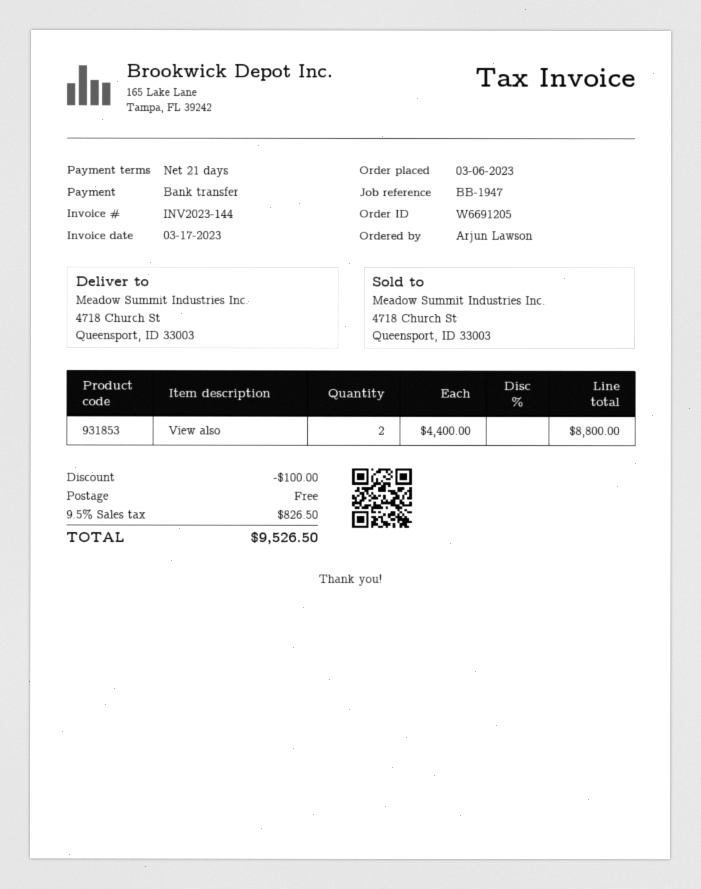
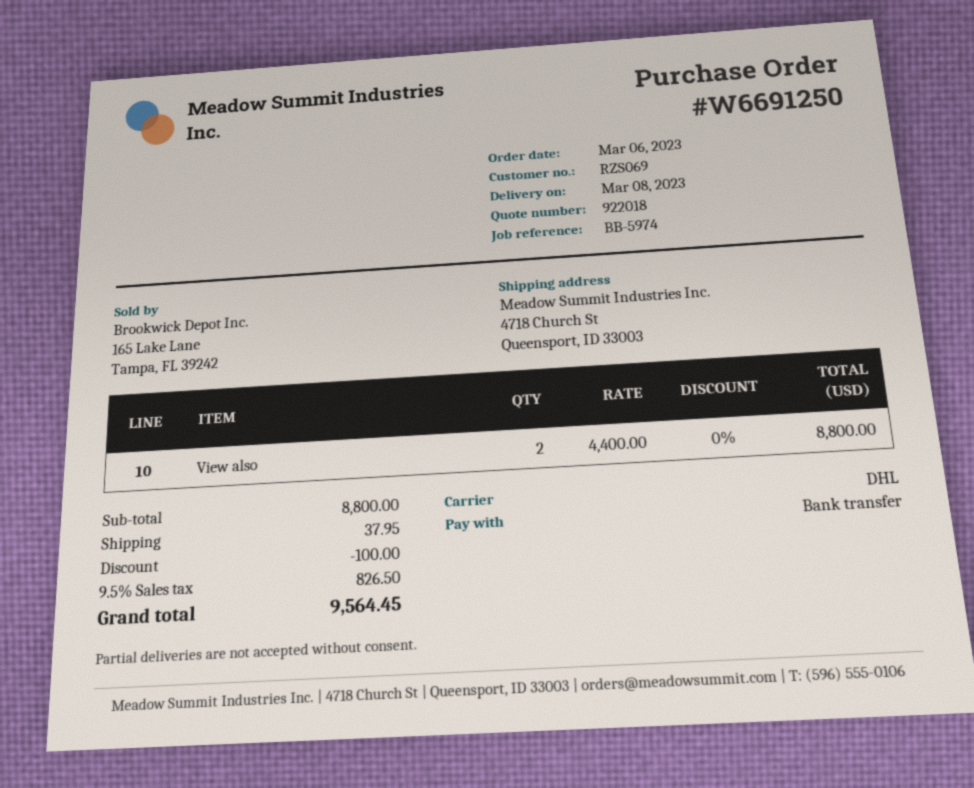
order number: W6691205 -> W6691250
reference: BB-1947 -> BB-5974
shipping: 0.00 -> 37.95
total: 9526.50 -> 9564.45

